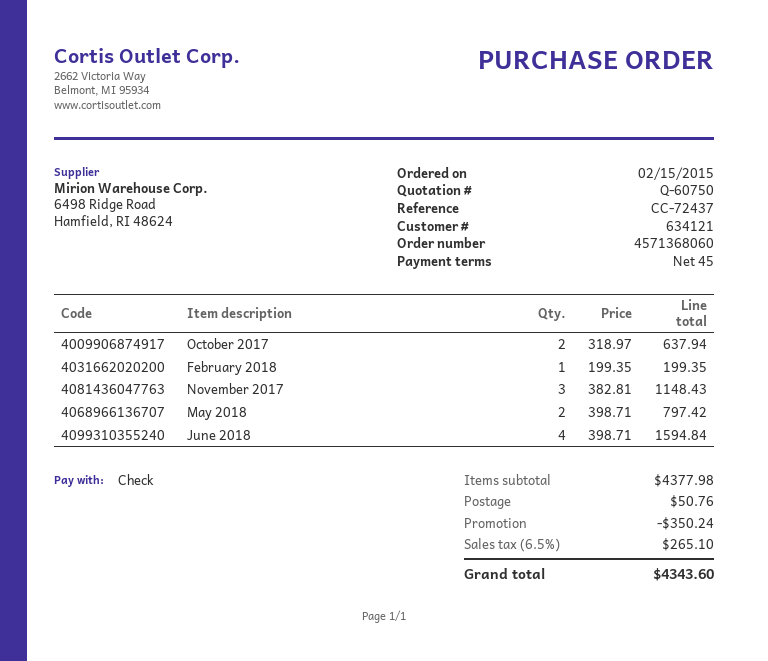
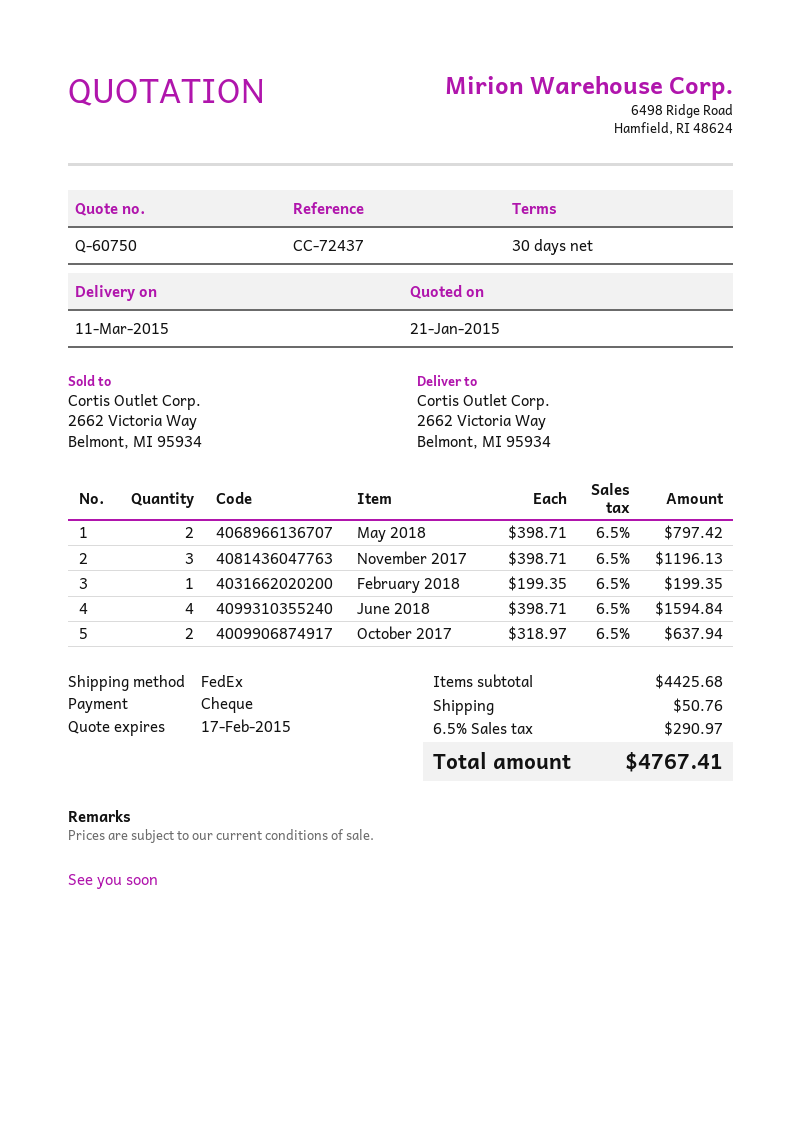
payment terms: 45 days -> 30 days
November 2017: 3 x 382.81 = 1148.43 -> 3 x 398.71 = 1196.13
subtotal: 4377.98 -> 4425.68
discount: 350.24 -> none
tax: 6.5% = 265.10 -> 6.5% = 290.97
total: 4343.60 -> 4767.41

